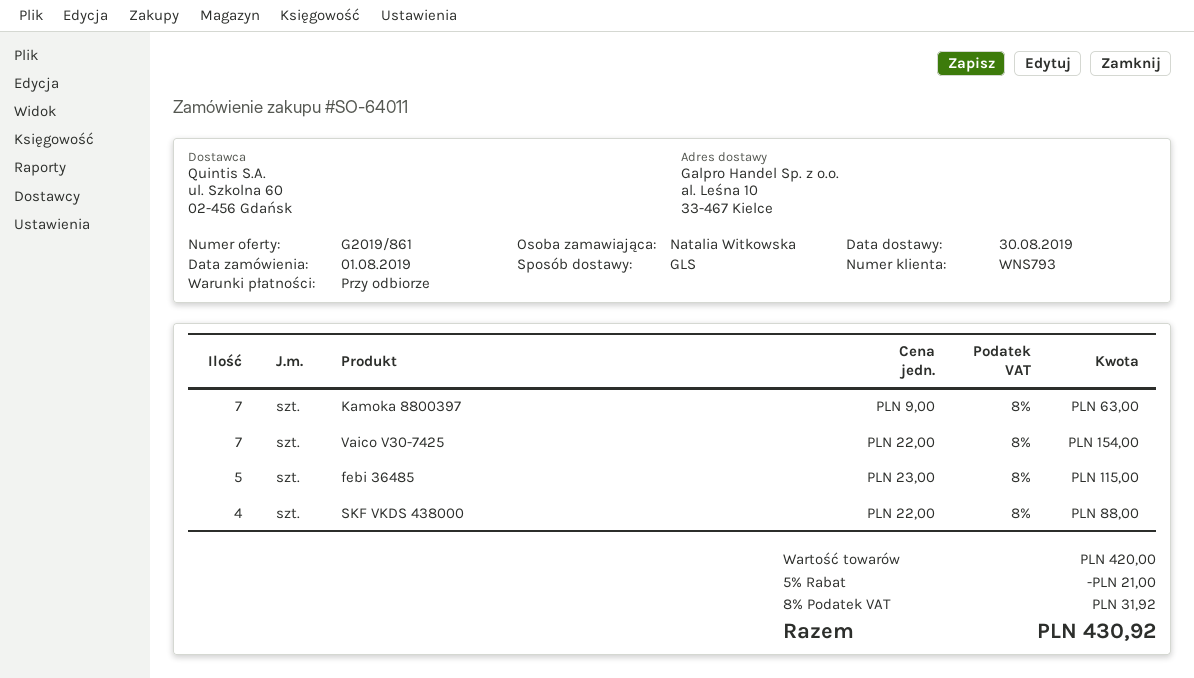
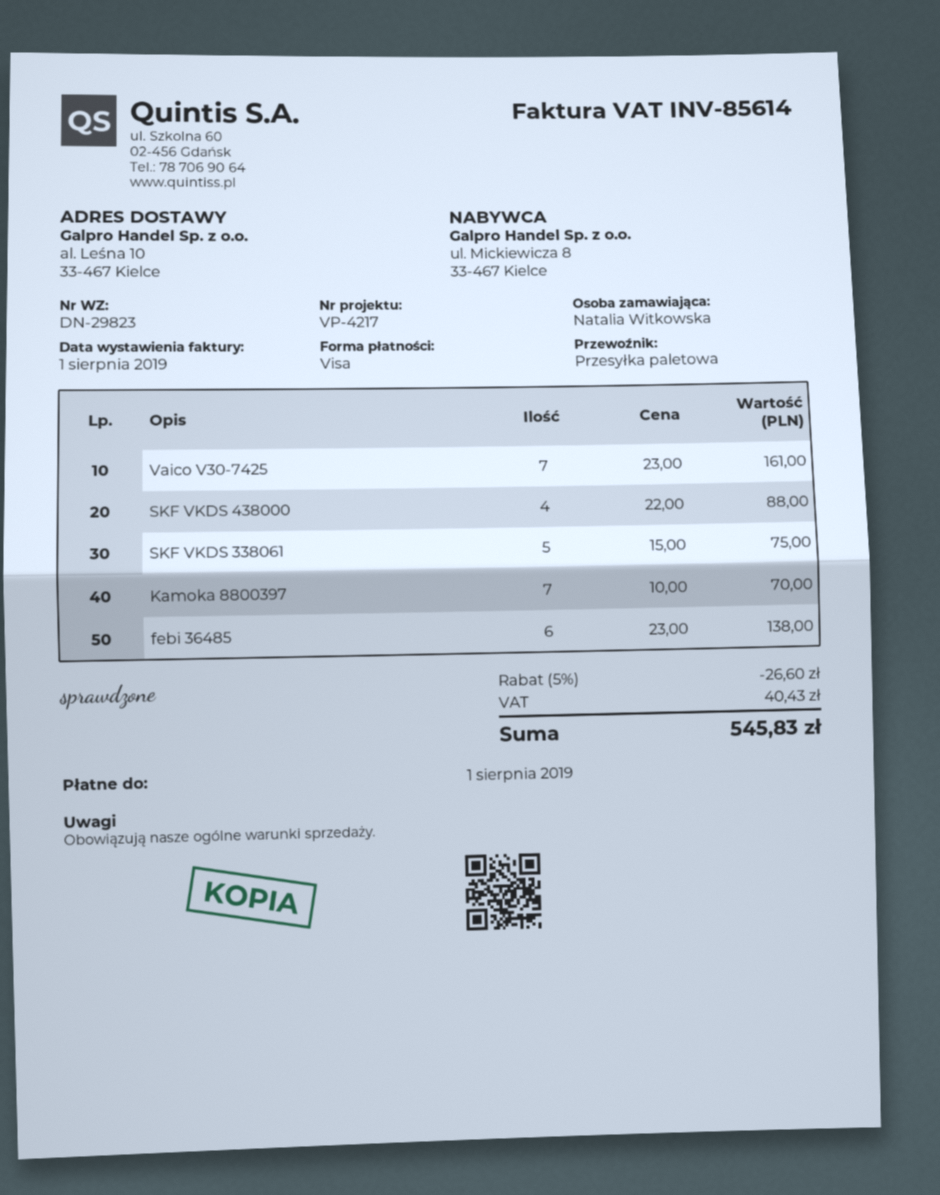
shipping method: GLS -> pallet freight
Kamoka 8800397: 7 x 9.00 = 63.00 -> 7 x 10.00 = 70.00
Vaico V30-7425: 7 x 22.00 = 154.00 -> 7 x 23.00 = 161.00
febi 36485: 5 x 23.00 = 115.00 -> 6 x 23.00 = 138.00
SKF VKDS 338061: none -> 5 x 15.00 = 75.00
discount: 5% = 21.00 -> 5% = 26.60
tax: 31.92 -> 40.43
total: 430.92 -> 545.83

